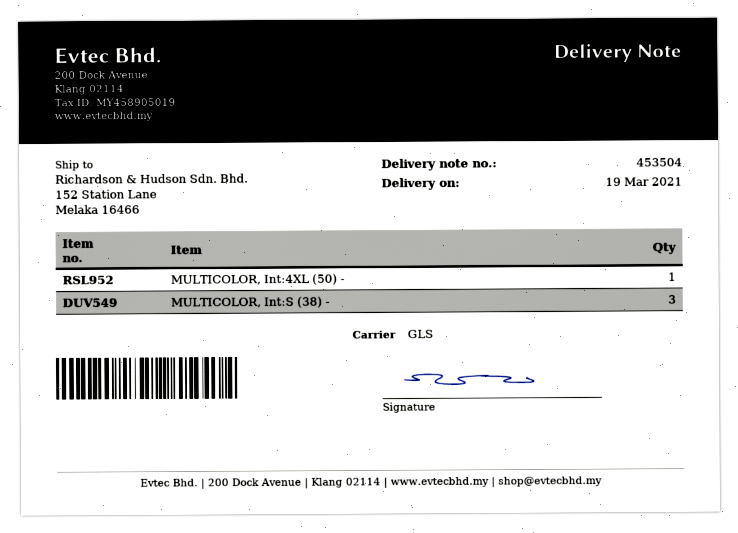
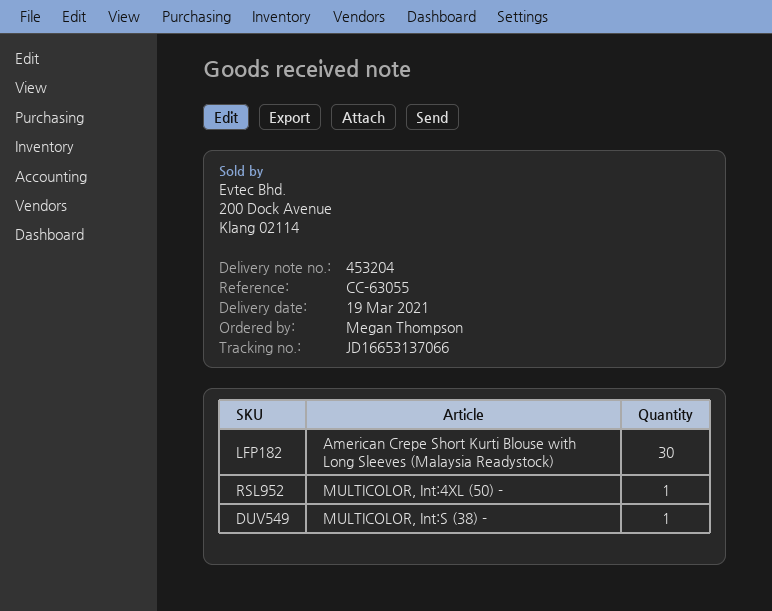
delivery note number: 453504 -> 453204
MULTICOLOR, Int:S (38) -: 3 -> 1
American Crepe Short Kurti Blouse with Long Sleeves (Malaysia Readystock): none -> 30

